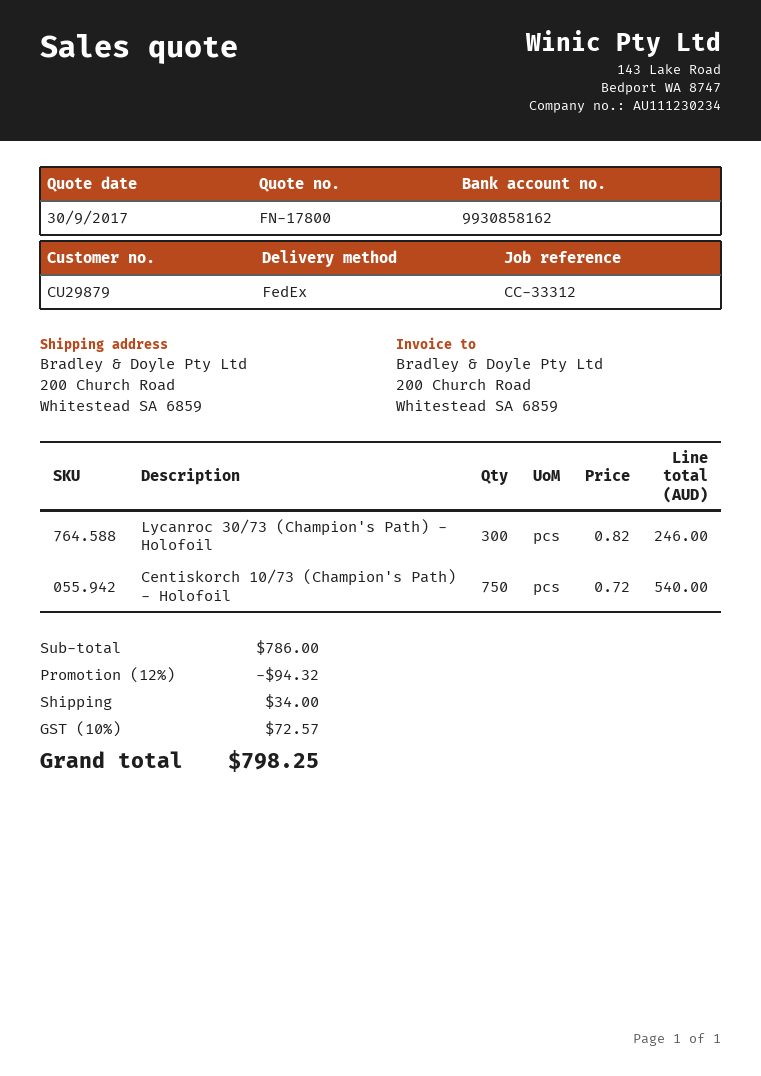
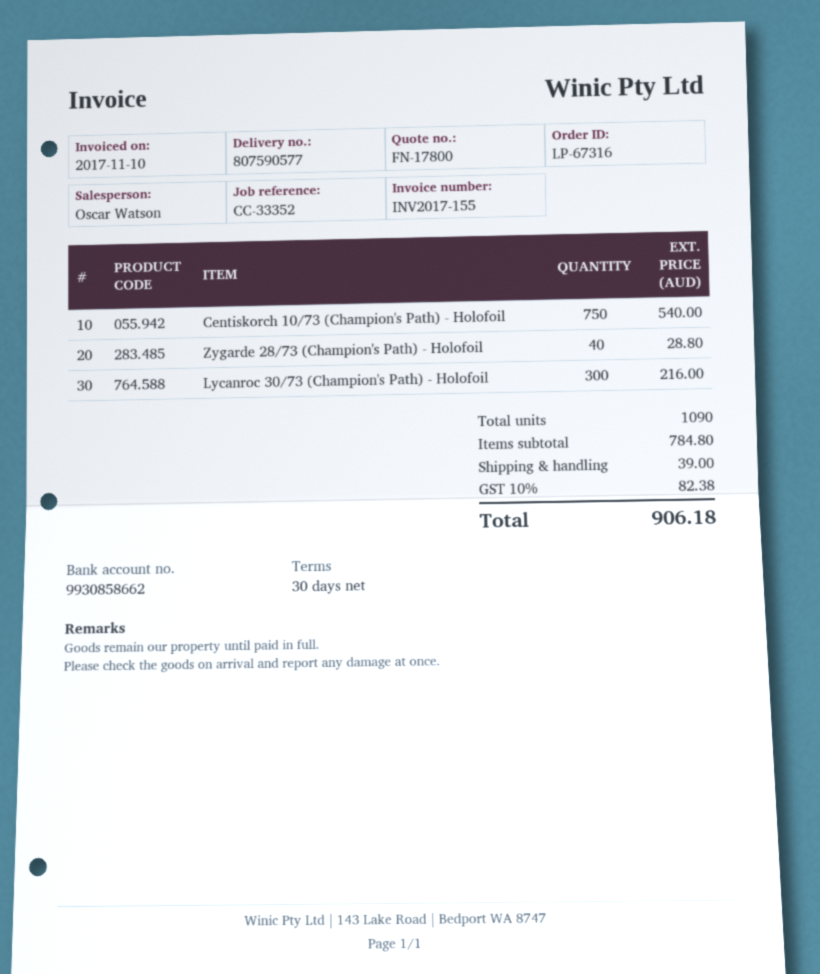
reference: CC-33312 -> CC-33352
bank account: 9930858162 -> 9930858662
Lycanroc 30/73 (Champion's Path) - Holofoil: 300 for 246.00 -> 300 for 216.00
Zygarde 28/73 (Champion's Path) - Holofoil: none -> 40 for 28.80
subtotal: 786.00 -> 784.80
discount: 12% = 94.32 -> none
shipping: 34.00 -> 39.00
tax: 10% = 72.57 -> 10% = 82.38
total: 798.25 -> 906.18

